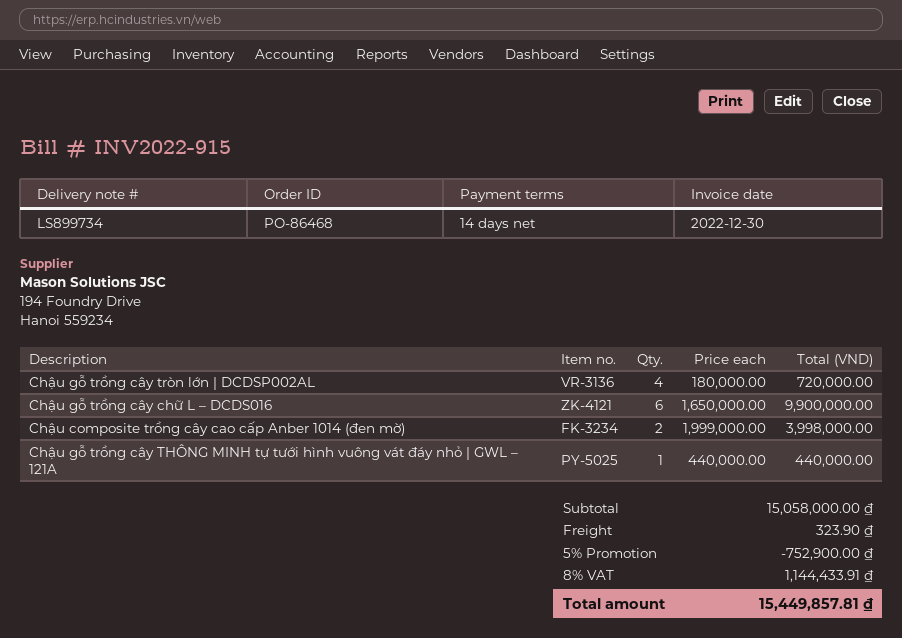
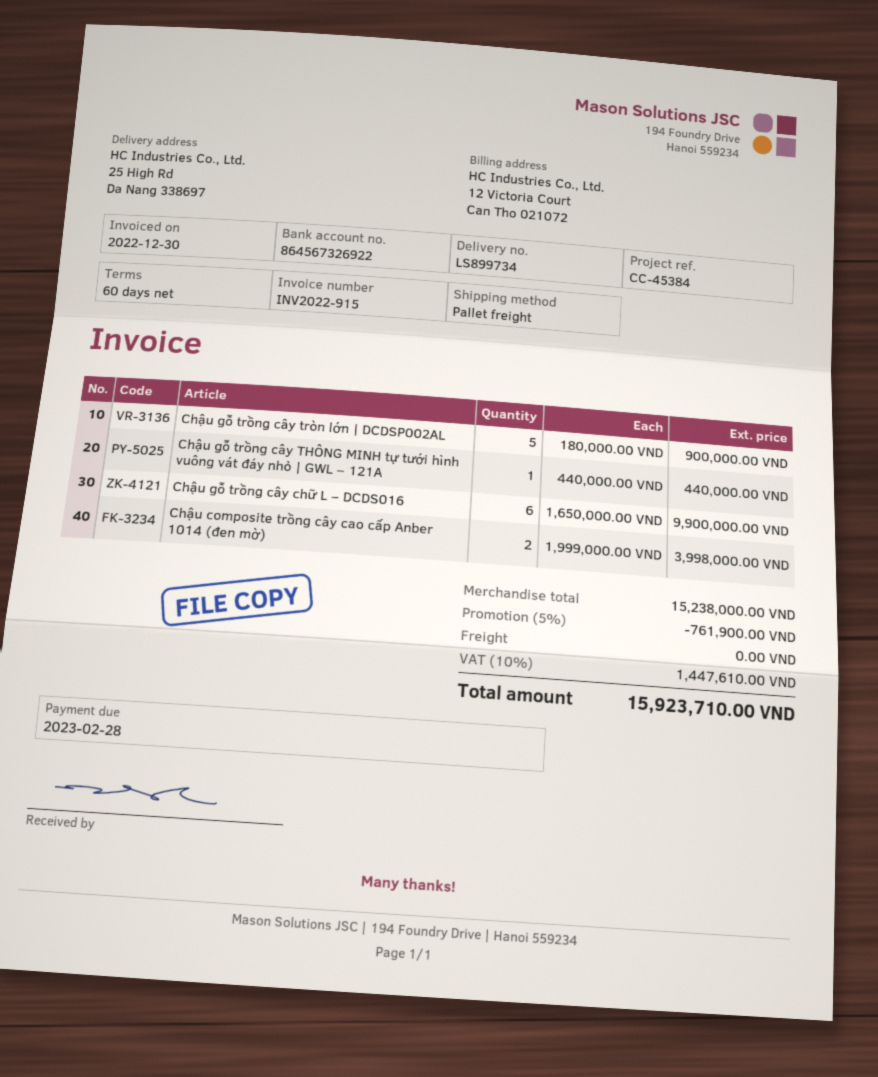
payment terms: 14 days -> 60 days
Chậu gỗ trồng cây tròn lớn | DCDSP002AL: 4 x 180000.00 = 720000.00 -> 5 x 180000.00 = 900000.00
subtotal: 15058000.00 -> 15238000.00
discount: 5% = 752900.00 -> 5% = 761900.00
shipping: 323.90 -> 0.00
tax: 8% = 1144433.91 -> 10% = 1447610.00
total: 15449857.81 -> 15923710.00

